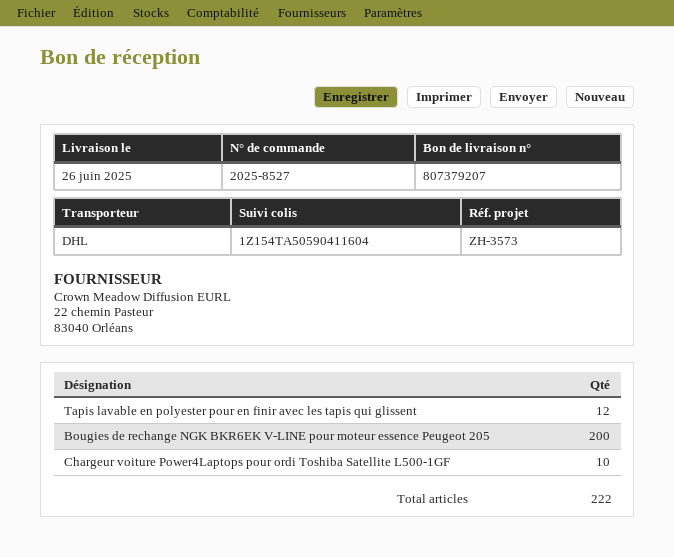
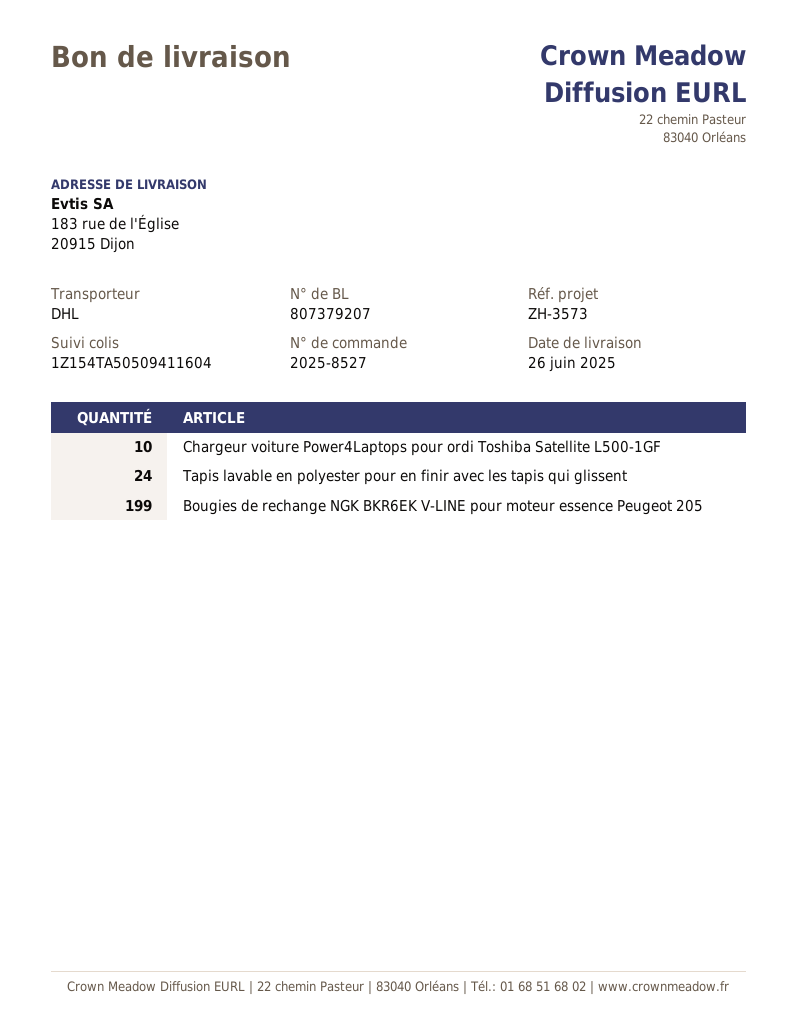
tracking number: 1Z154TA50590411604 -> 1Z154TA50509411604
Tapis lavable en polyester pour en finir avec les tapis qui glissent: 12 -> 24
Bougies de rechange NGK BKR6EK V-LINE pour moteur essence Peugeot 205: 200 -> 199

